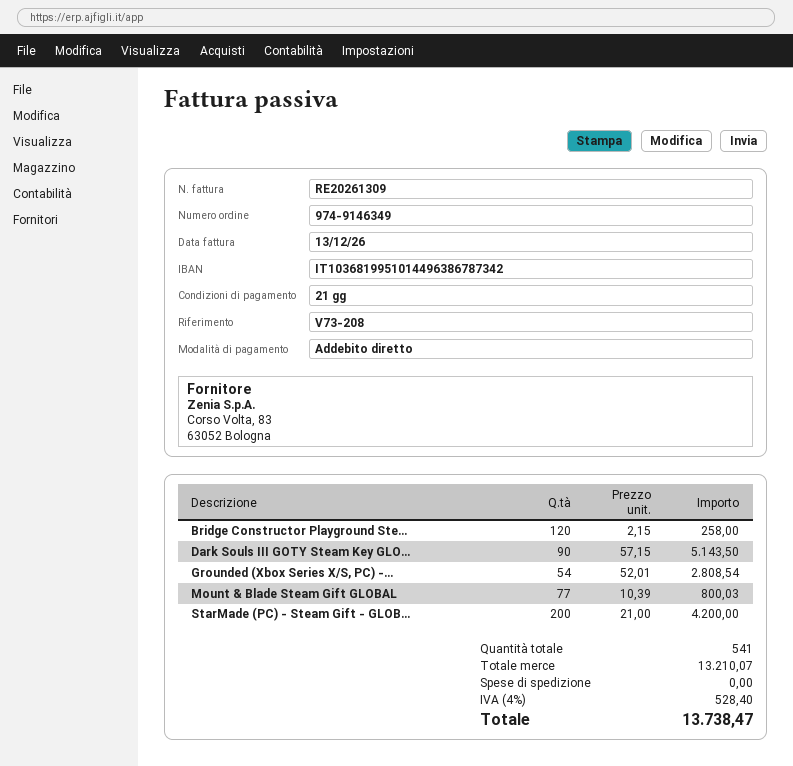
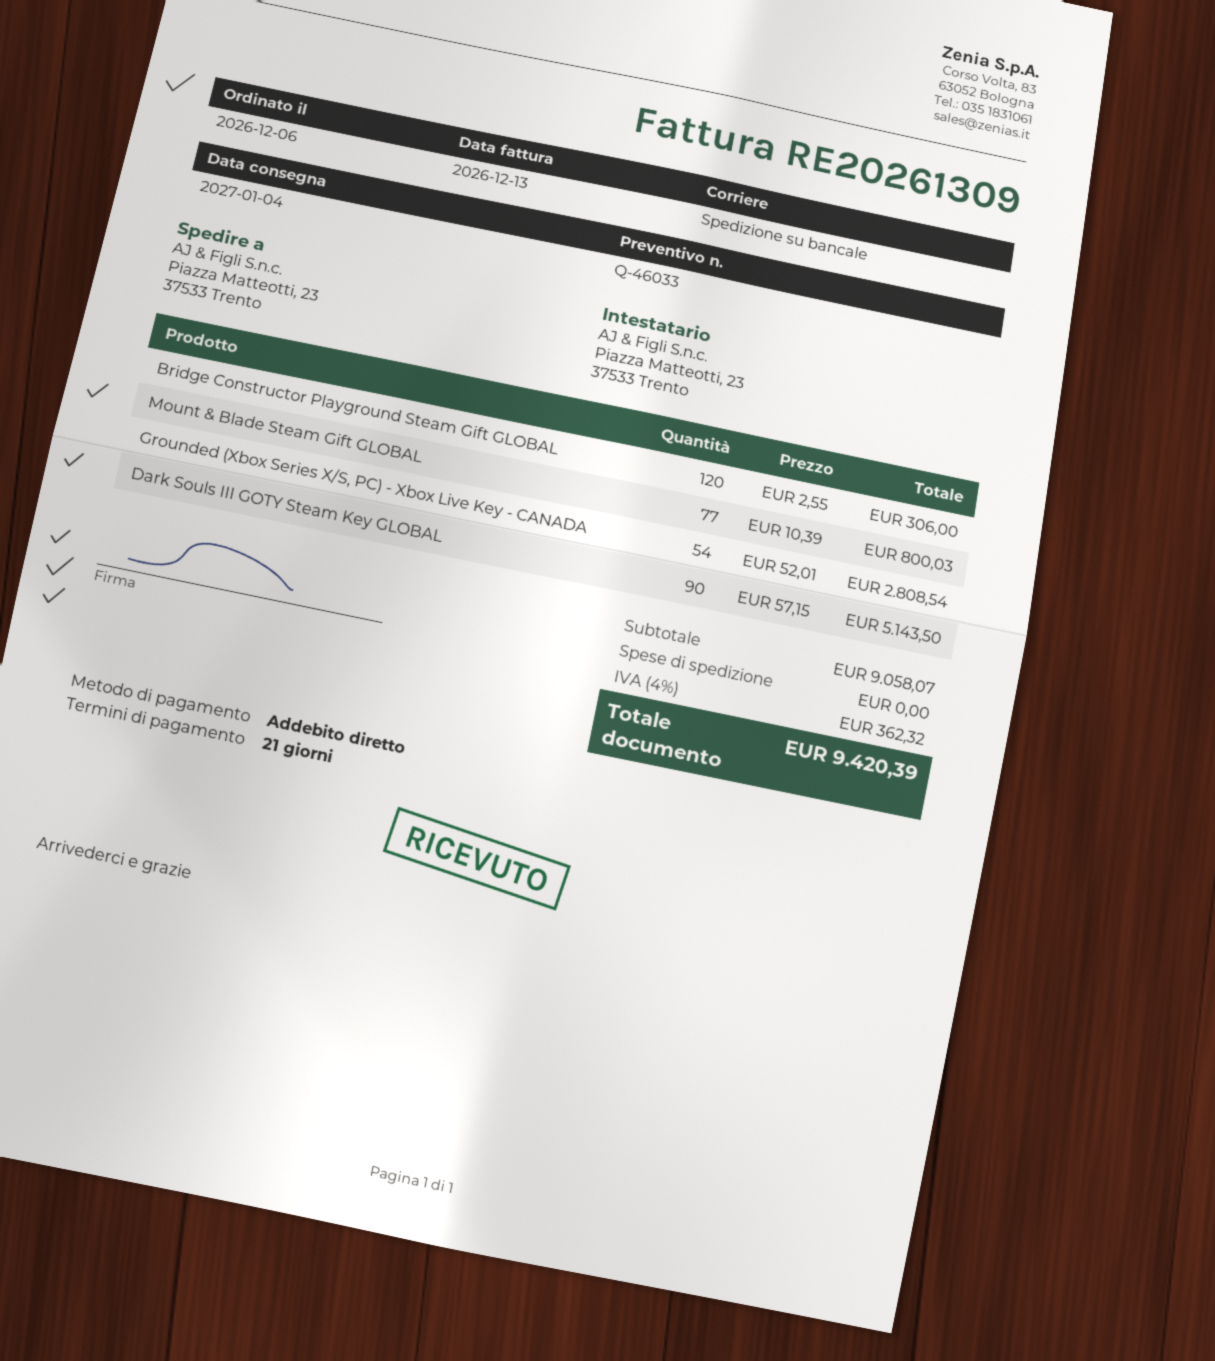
Bridge Constructor Playground Ste...: 120 x 2.15 = 258.00 -> 120 x 2.55 = 306.00
StarMade (PC) - Steam Gift - GLOB...: 200 x 21.00 = 4200.00 -> none
subtotal: 13210.07 -> 9058.07
tax: 4% = 528.40 -> 4% = 362.32
total: 13738.47 -> 9420.39

